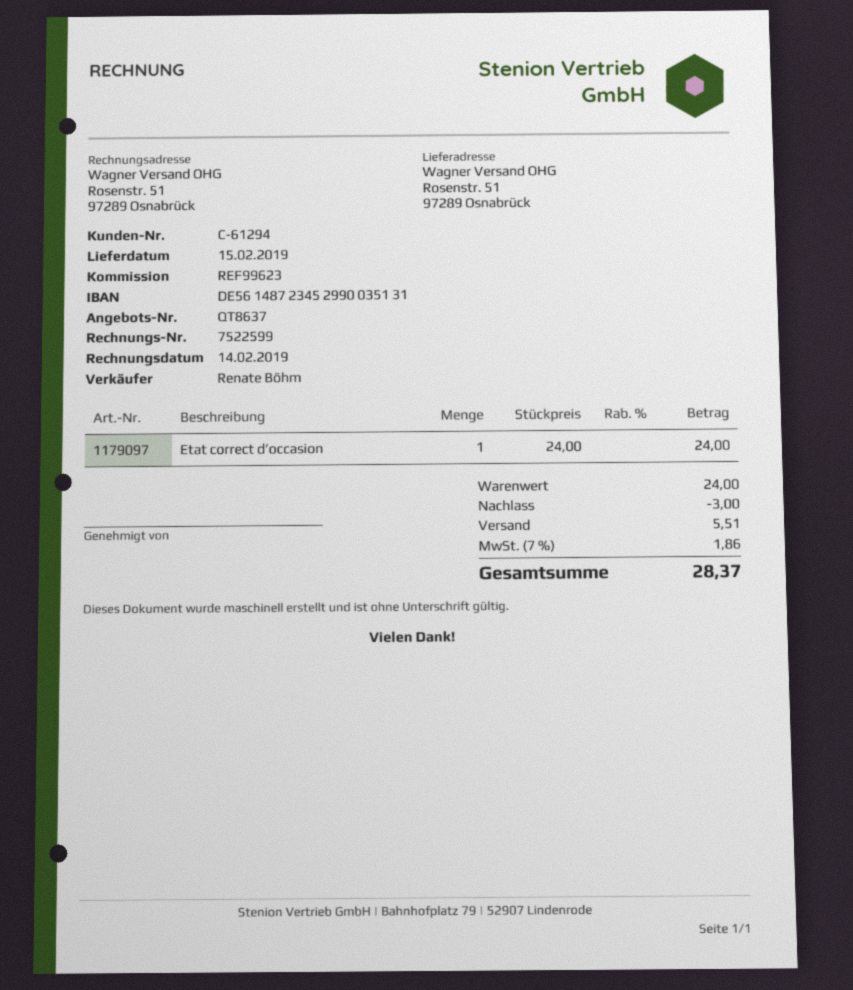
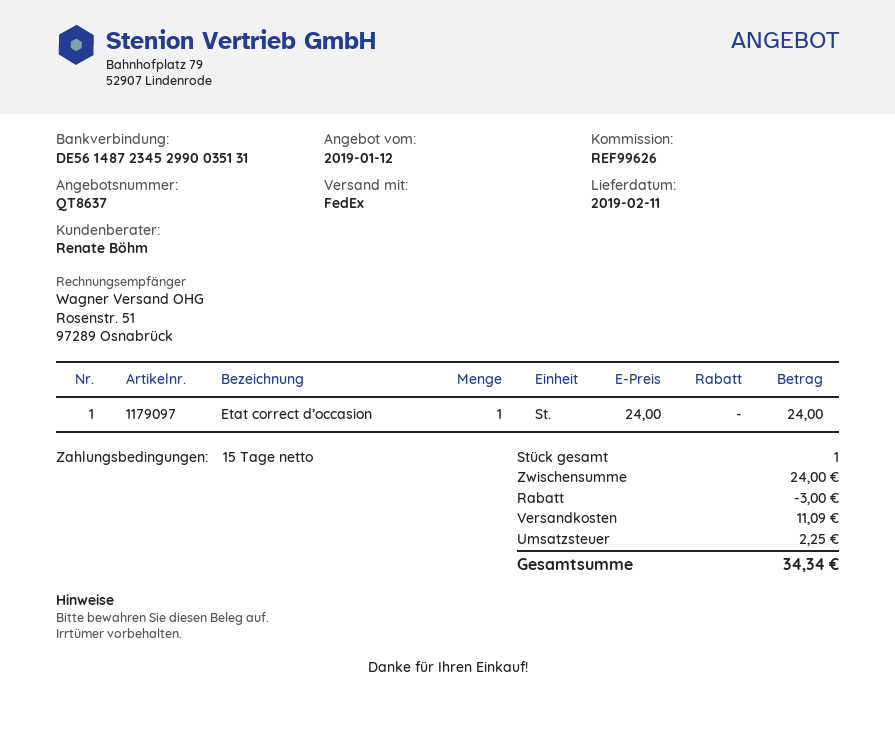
delivery date: 2019-02-15 -> 2019-02-11
reference: REF99623 -> REF99626
shipping: 5.51 -> 11.09
tax: 1.86 -> 2.25
total: 28.37 -> 34.34

